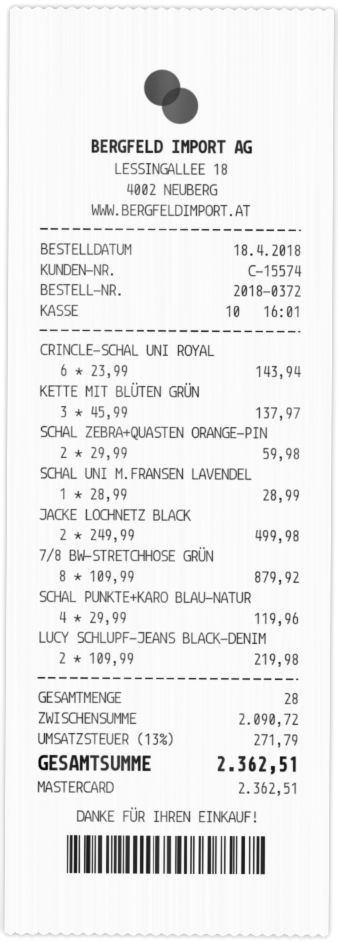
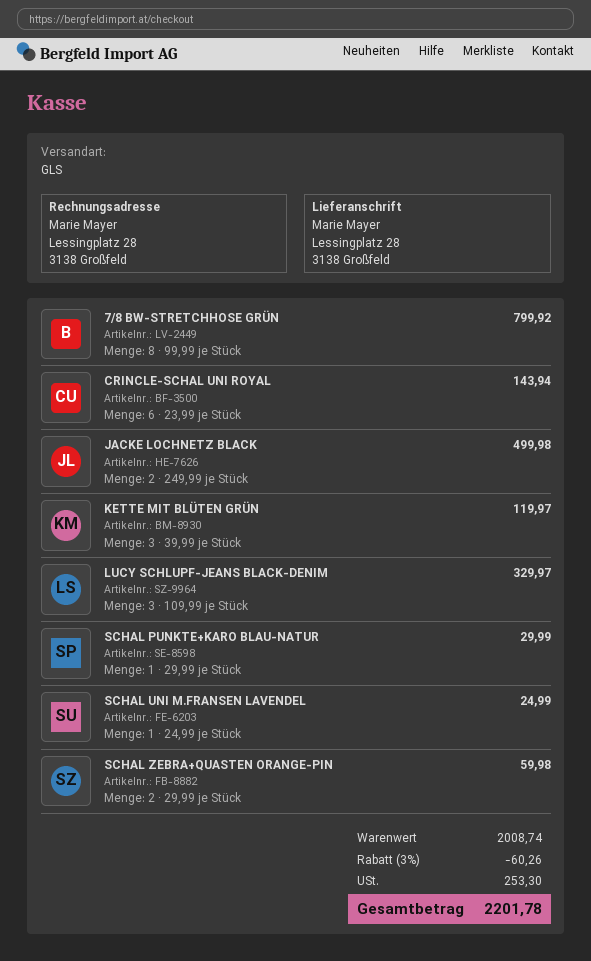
KETTE MIT BLÜTEN GRÜN: 3 x 45.99 = 137.97 -> 3 x 39.99 = 119.97
SCHAL UNI M.FRANSEN LAVENDEL: 1 x 28.99 = 28.99 -> 1 x 24.99 = 24.99
7/8 BW-STRETCHHOSE GRÜN: 8 x 109.99 = 879.92 -> 8 x 99.99 = 799.92
SCHAL PUNKTE+KARO BLAU-NATUR: 4 x 29.99 = 119.96 -> 1 x 29.99 = 29.99
LUCY SCHLUPF-JEANS BLACK-DENIM: 2 x 109.99 = 219.98 -> 3 x 109.99 = 329.97
subtotal: 2090.72 -> 2008.74
discount: none -> 3% = 60.26
tax: 271.79 -> 253.30
total: 2362.51 -> 2201.78

